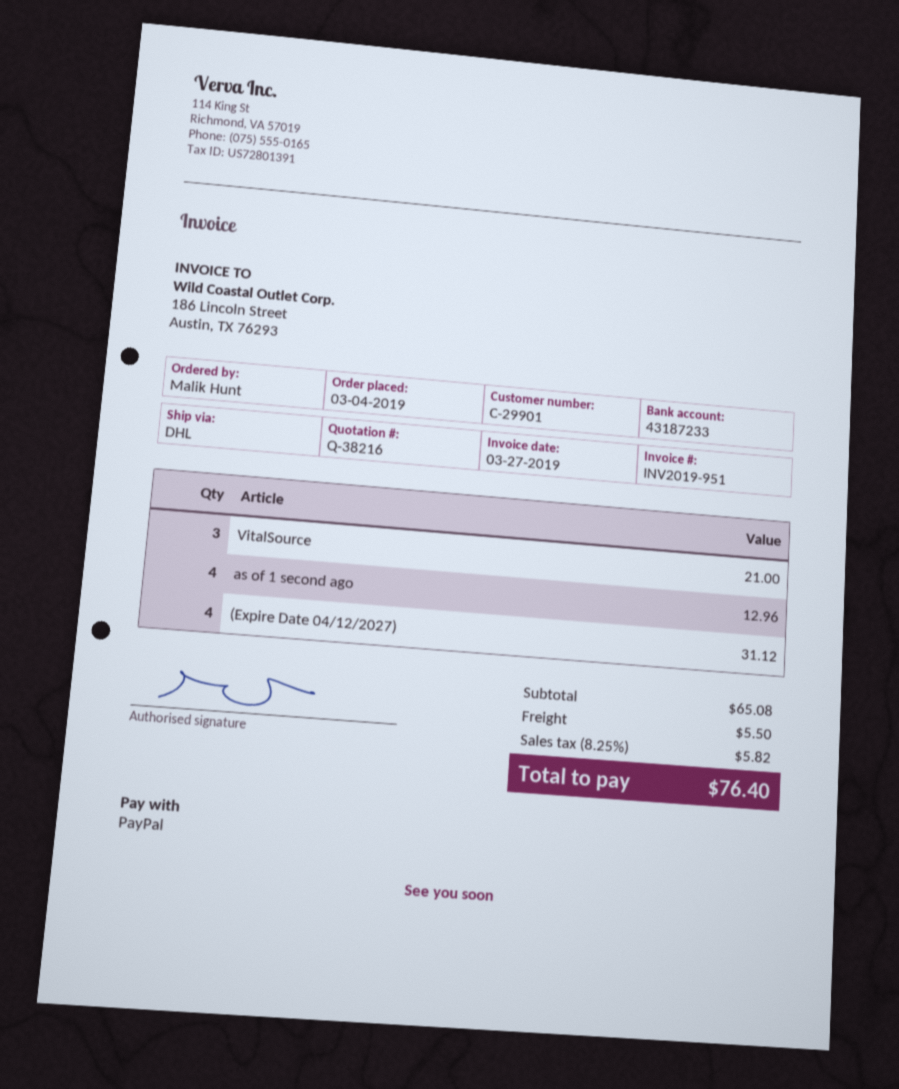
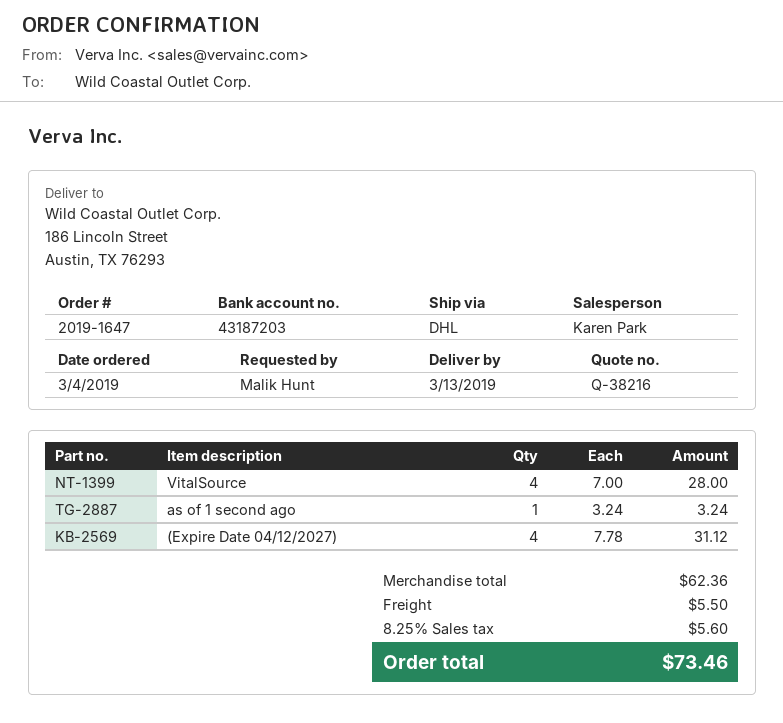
bank account: 43187233 -> 43187203
VitalSource: 3 for 21.00 -> 4 for 28.00
as of 1 second ago: 4 for 12.96 -> 1 for 3.24
subtotal: 65.08 -> 62.36
tax: 8.25% = 5.82 -> 8.25% = 5.60
total: 76.40 -> 73.46

